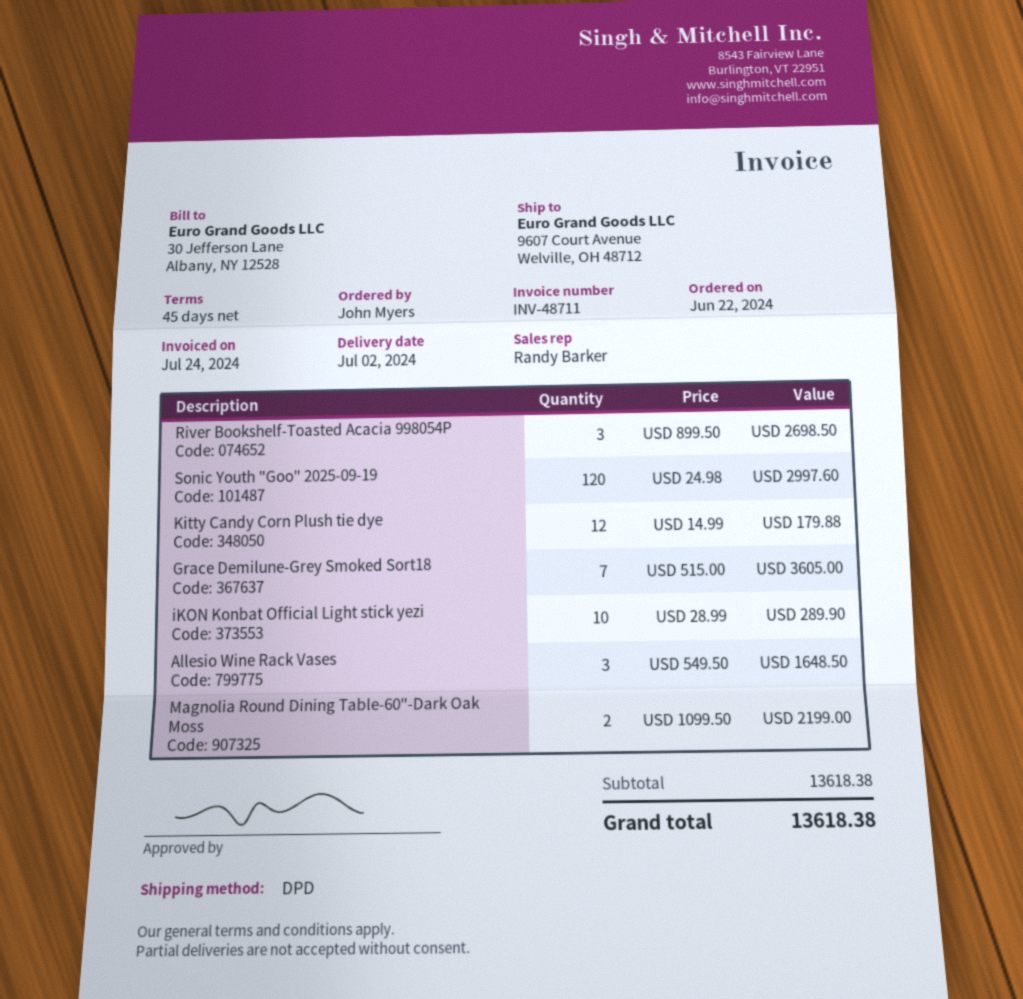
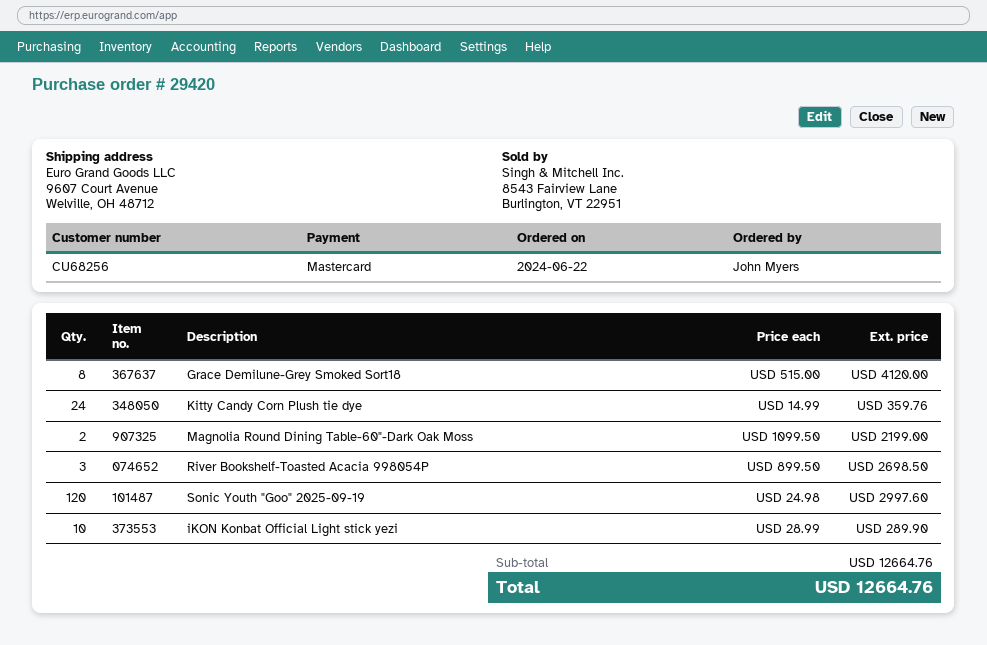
Kitty Candy Corn Plush tie dye: 12 x 14.99 = 179.88 -> 24 x 14.99 = 359.76
Grace Demilune-Grey Smoked Sort18: 7 x 515.00 = 3605.00 -> 8 x 515.00 = 4120.00
Allesio Wine Rack Vases: 3 x 549.50 = 1648.50 -> none
subtotal: 13618.38 -> 12664.76
total: 13618.38 -> 12664.76

